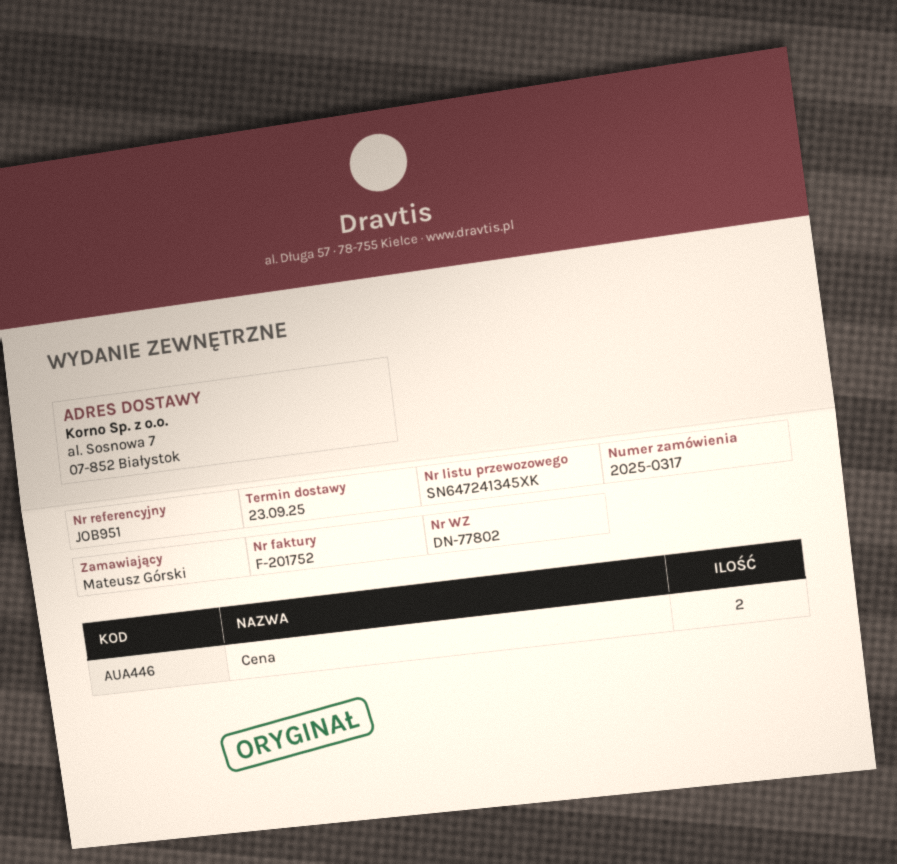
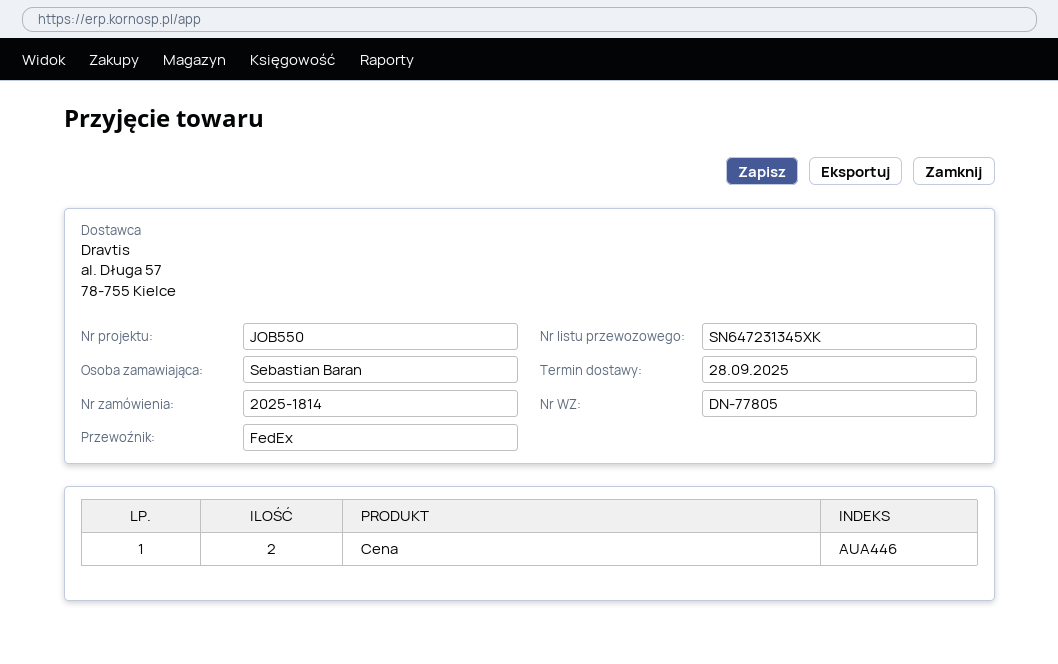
order number: 2025-0317 -> 2025-1814
delivery note number: DN-77802 -> DN-77805
delivery date: 2025-09-23 -> 2025-09-28
reference: JOB951 -> JOB550
ordered by: Mateusz Górski -> Sebastian Baran
tracking number: SN647241345XK -> SN647231345XK

